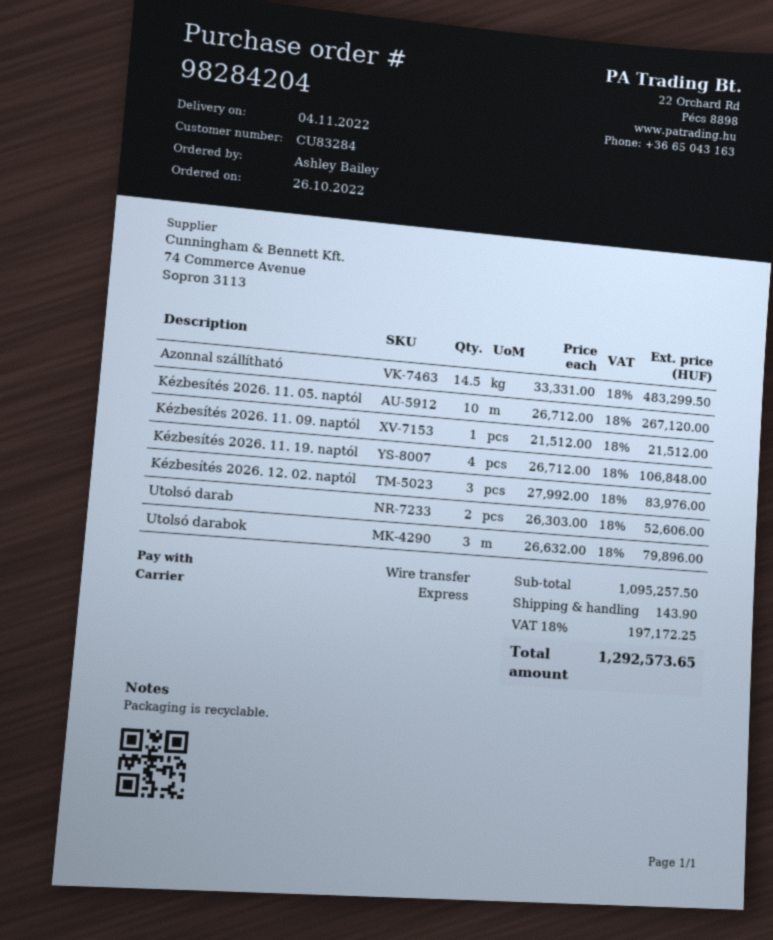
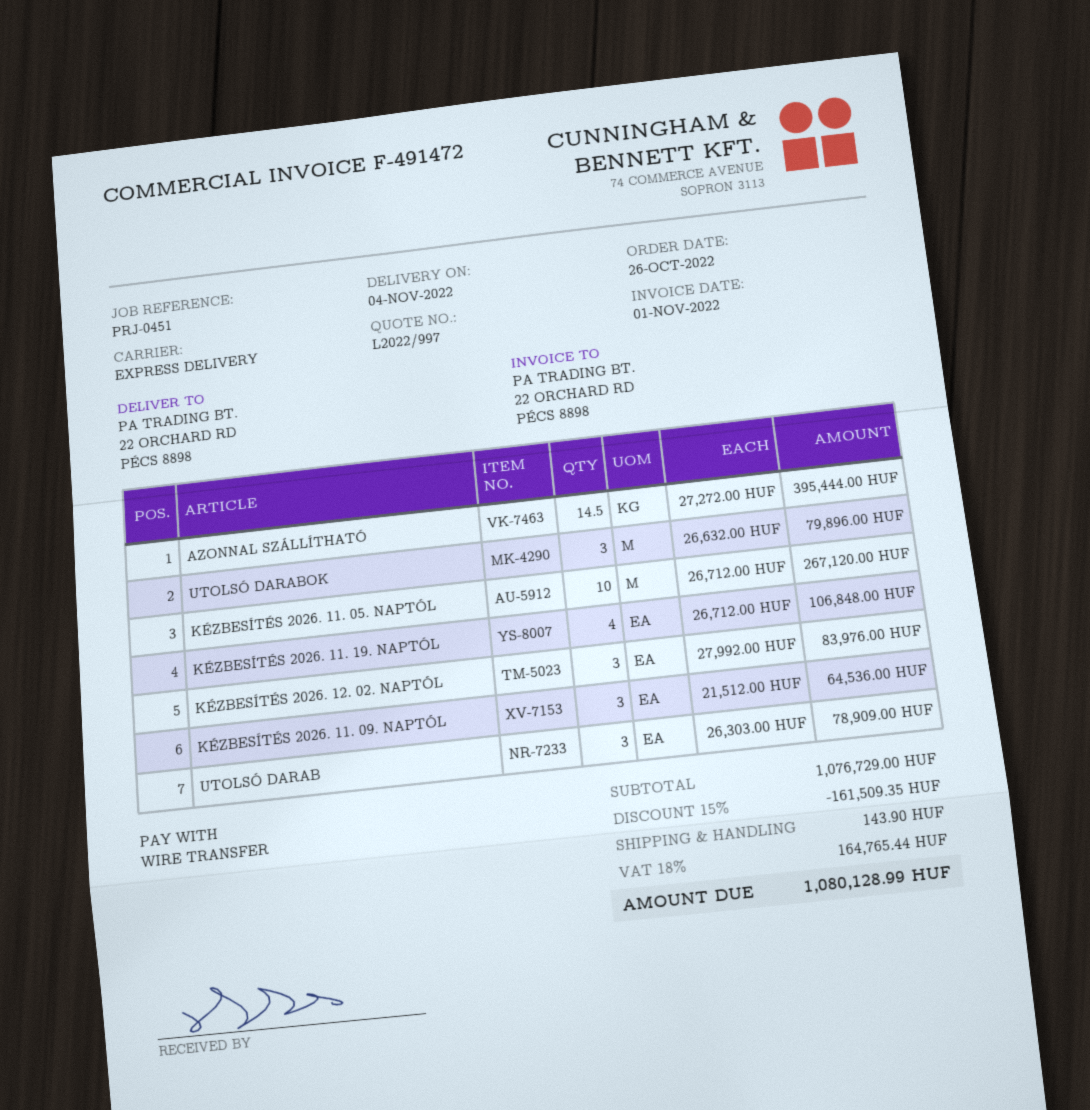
Azonnal szállítható: 14.5 x 33331.00 = 483299.50 -> 14.5 x 27272.00 = 395444.00
Kézbesítés 2026. 11. 09. naptól: 1 x 21512.00 = 21512.00 -> 3 x 21512.00 = 64536.00
Utolsó darab: 2 x 26303.00 = 52606.00 -> 3 x 26303.00 = 78909.00
subtotal: 1095257.50 -> 1076729.00
discount: none -> 15% = 161509.35
tax: 18% = 197172.25 -> 18% = 164765.44
total: 1292573.65 -> 1080128.99

